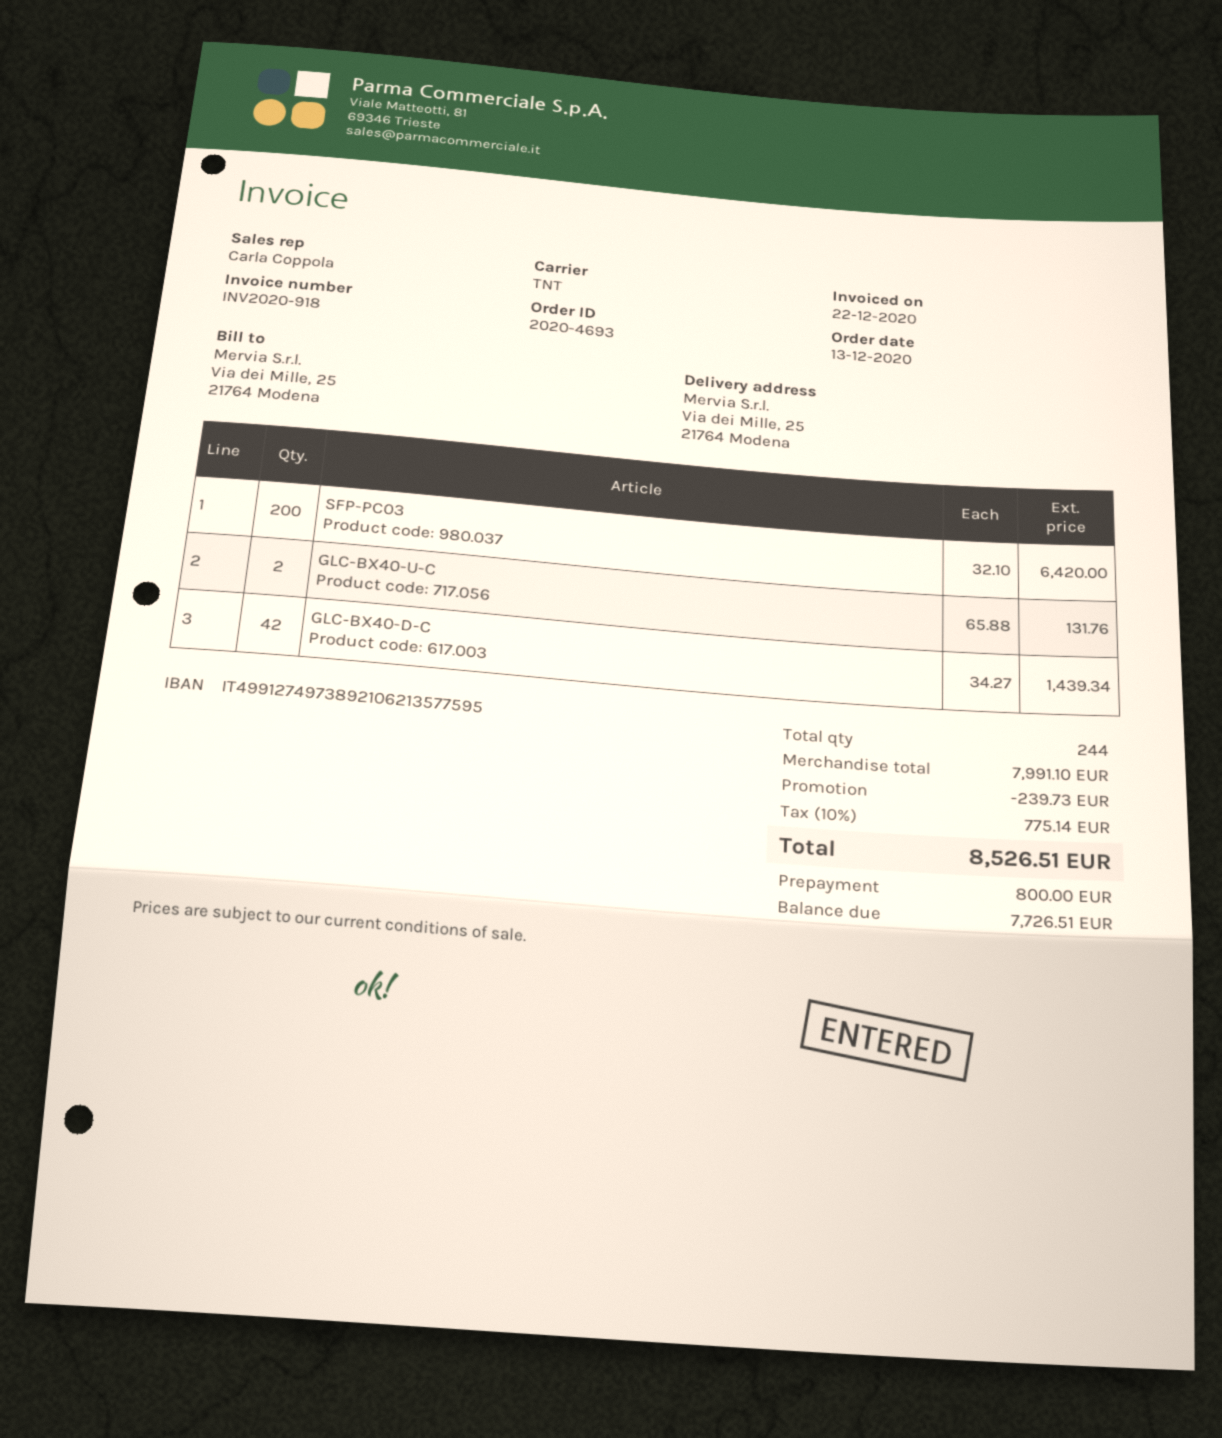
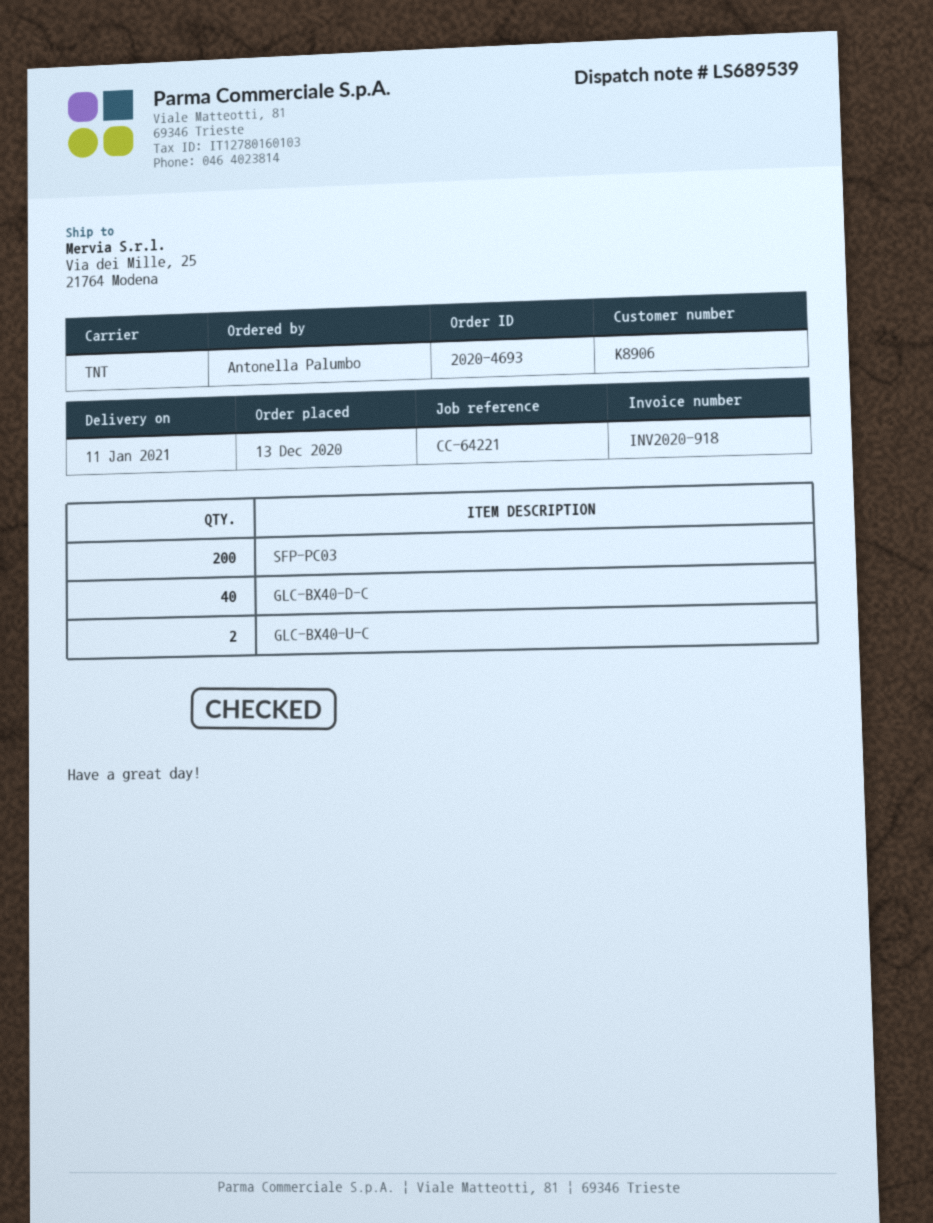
GLC-BX40-D-C: 42 -> 40

